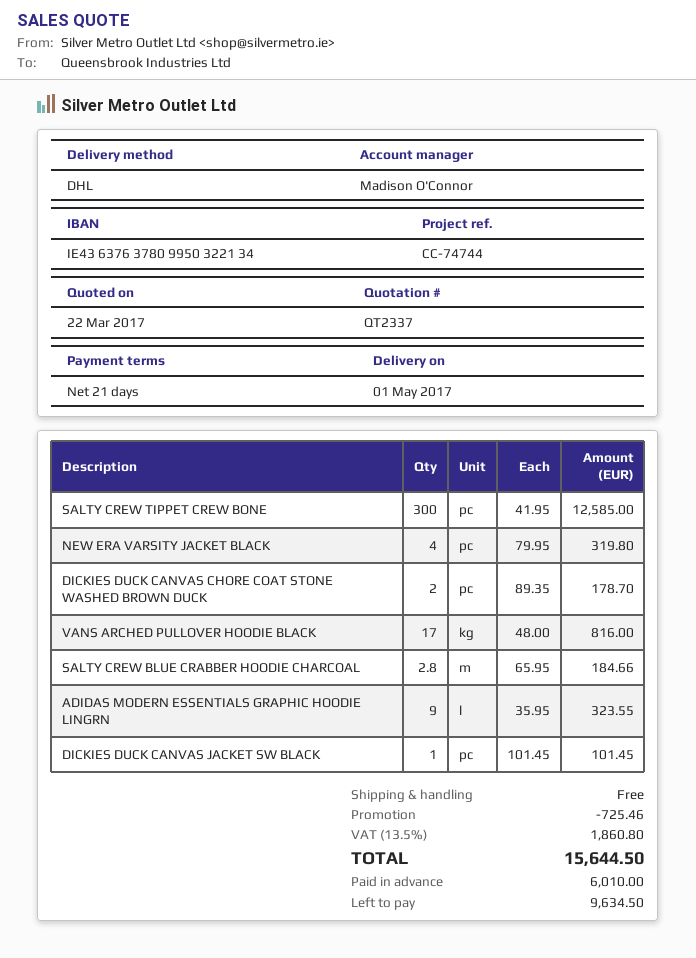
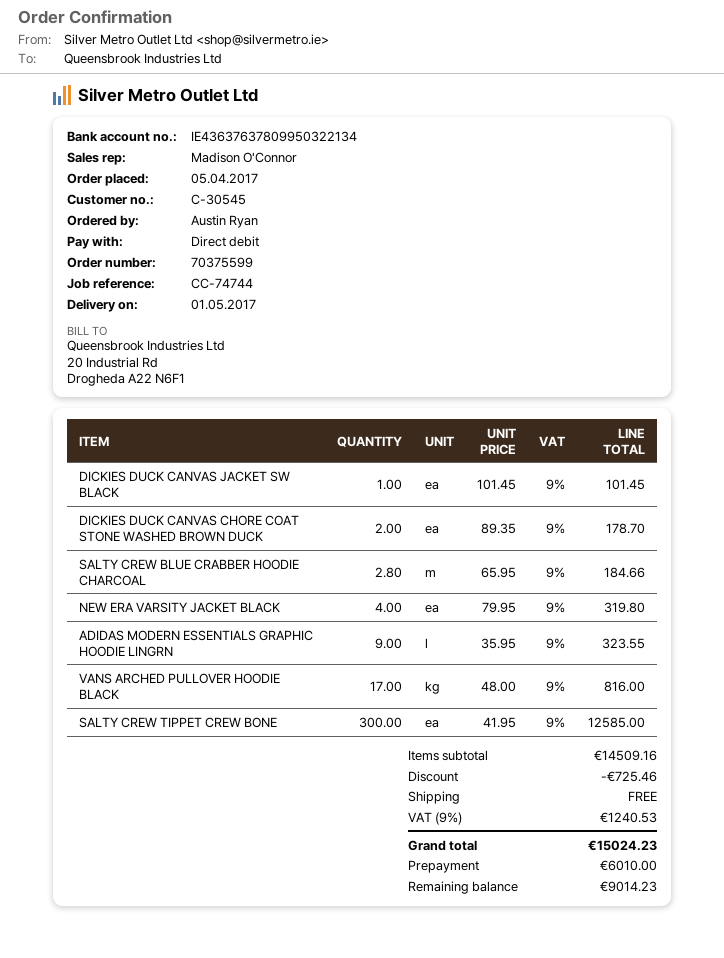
tax: 13.5% = 1860.80 -> 9% = 1240.53
total: 15644.50 -> 15024.23
balance: 9634.50 -> 9014.23

